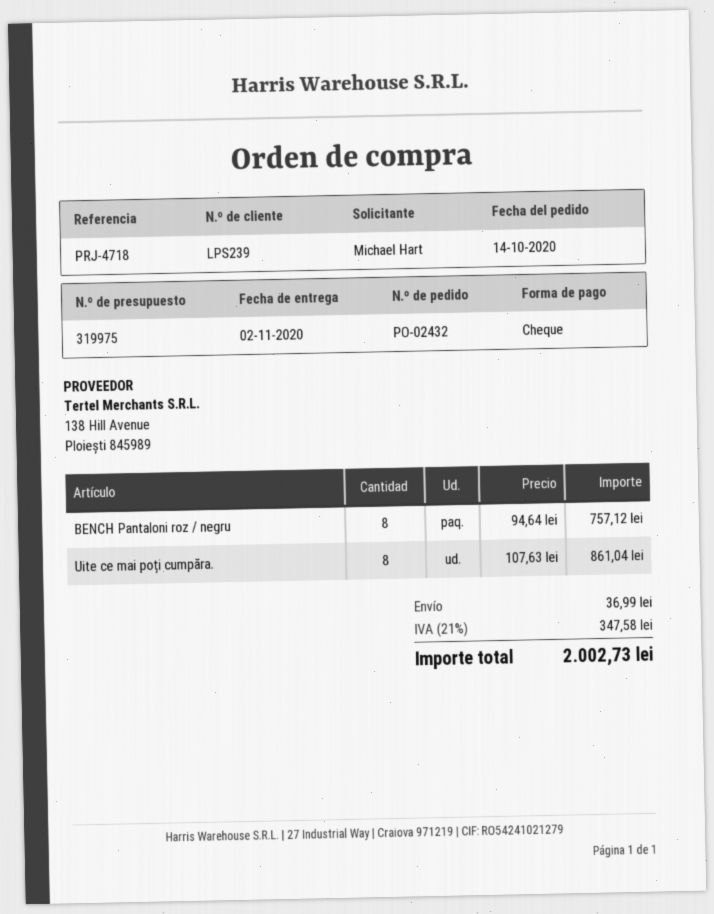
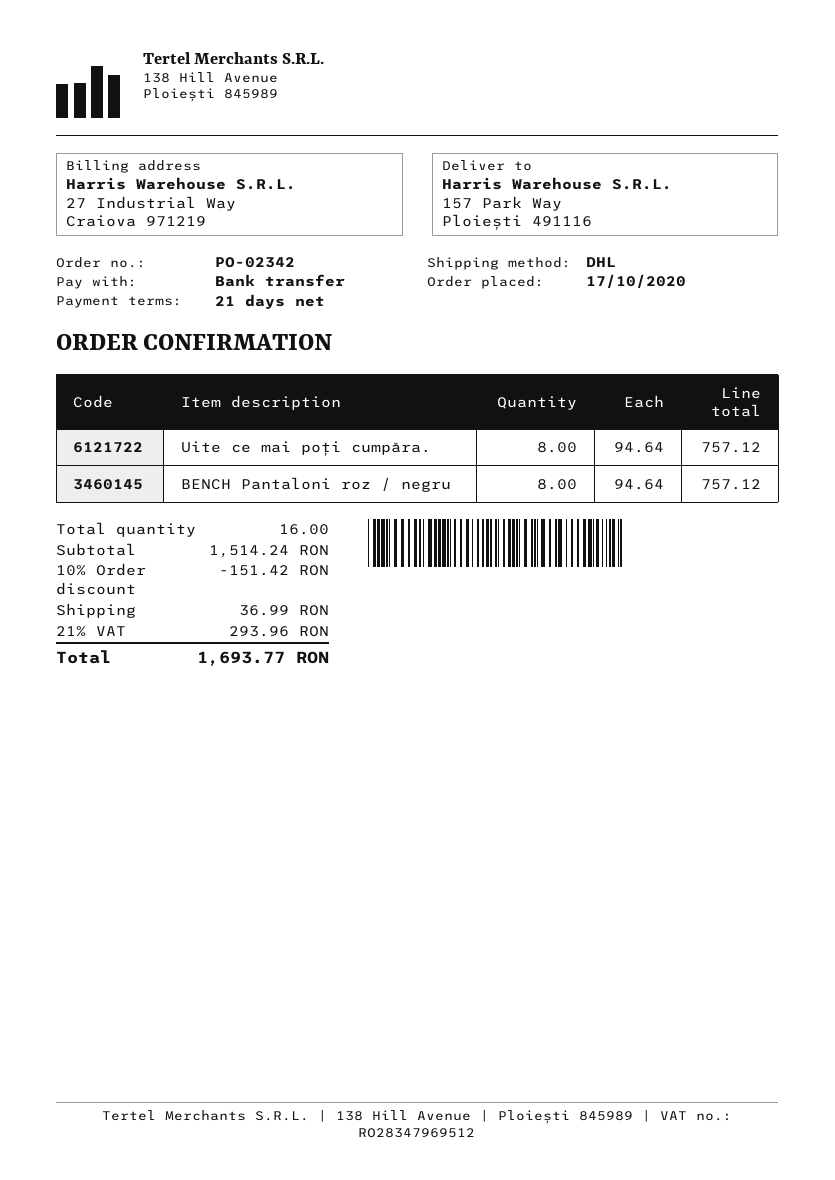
order number: PO-02432 -> PO-02342
order date: 2020-10-14 -> 2020-10-17
payment method: cheque -> bank transfer
Uite ce mai poți cumpăra.: 8 x 107.63 = 861.04 -> 8 x 94.64 = 757.12
discount: none -> 10% = 151.42
tax: 21% = 347.58 -> 21% = 293.96
total: 2002.73 -> 1693.77

